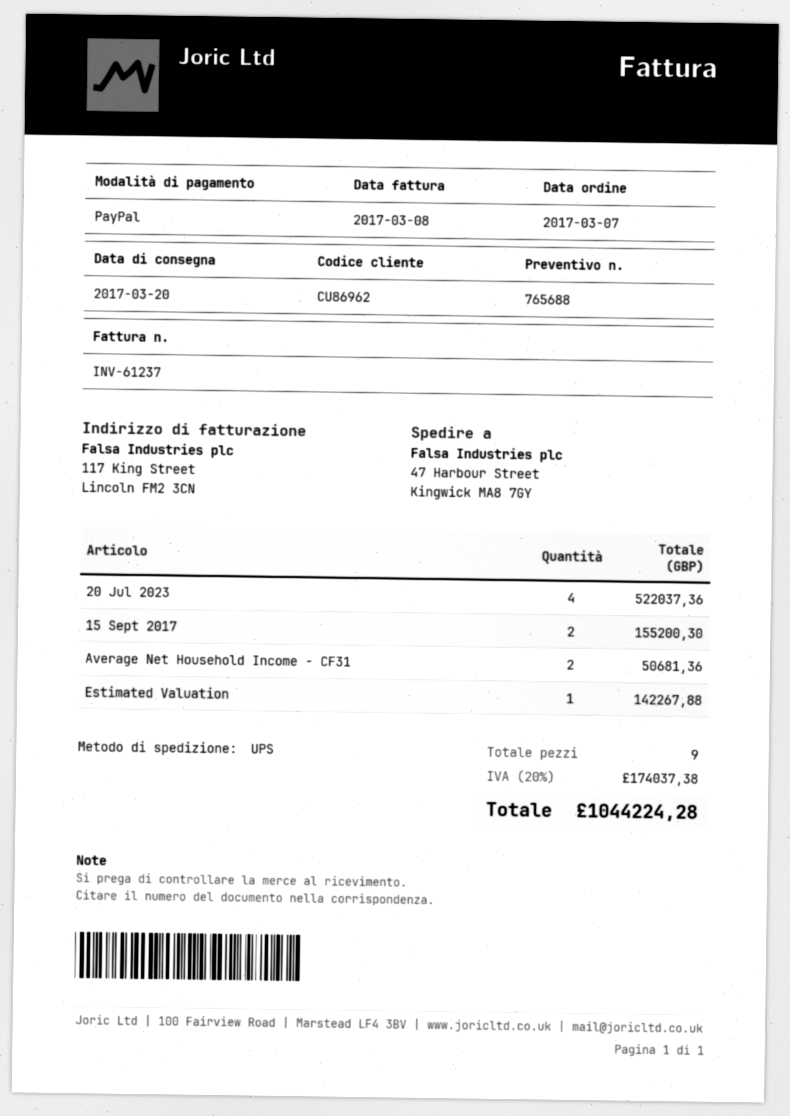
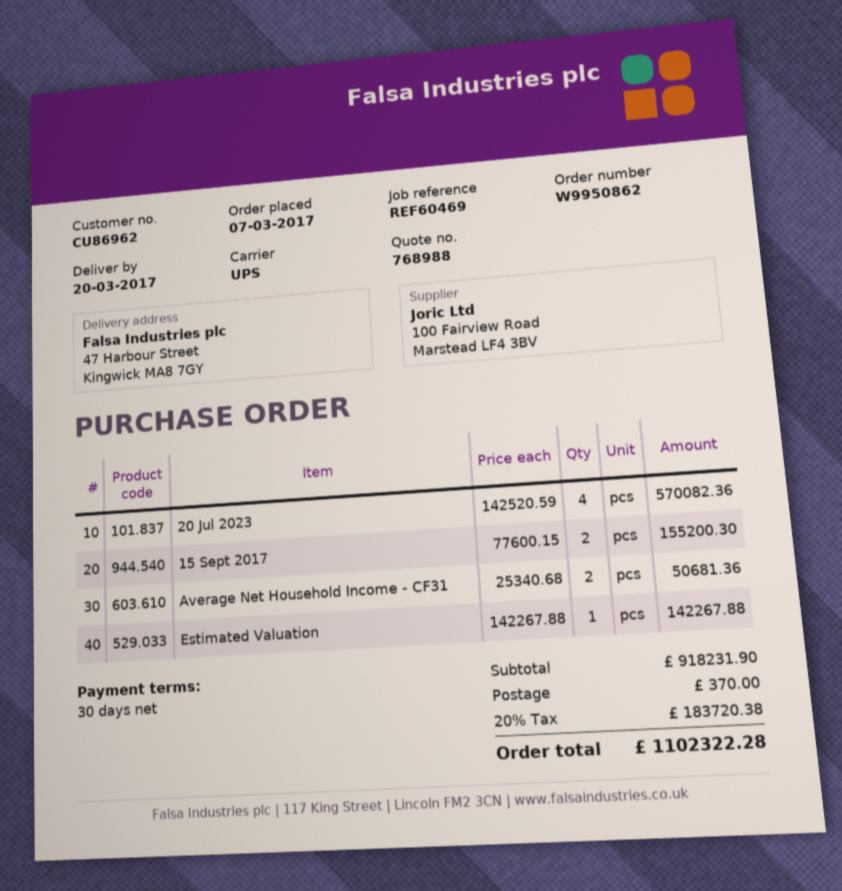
quote number: 765688 -> 768988
20 Jul 2023: 4 for 522037.36 -> 4 for 570082.36
shipping: none -> 370.00
tax: 20% = 174037.38 -> 20% = 183720.38
total: 1044224.28 -> 1102322.28

